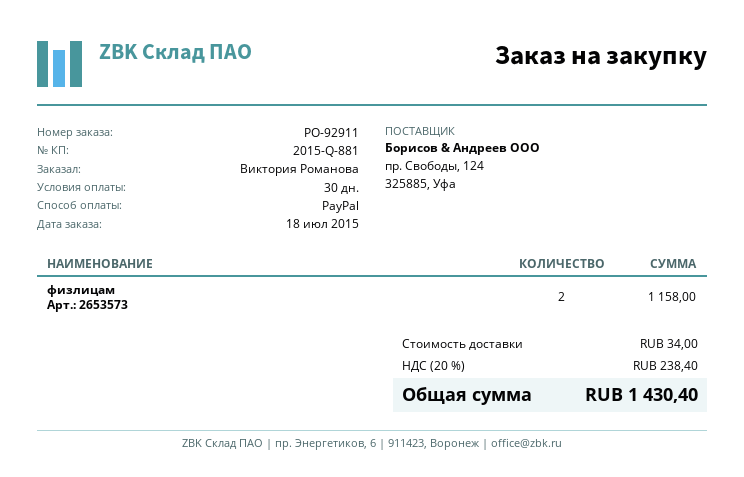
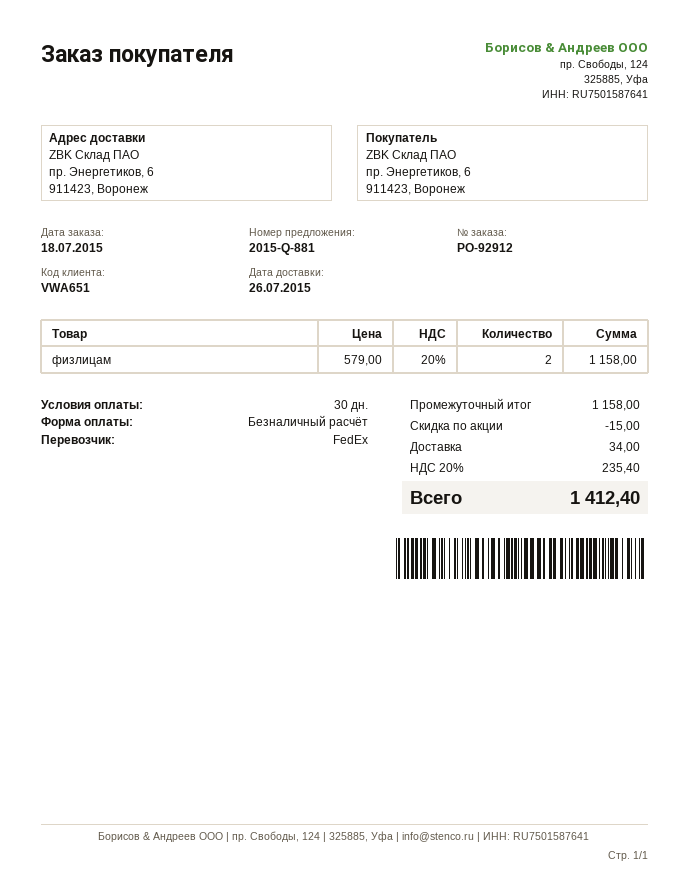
order number: PO-92911 -> PO-92912
payment method: PayPal -> bank transfer
discount: none -> 15.00
tax: 20% = 238.40 -> 20% = 235.40
total: 1430.40 -> 1412.40

